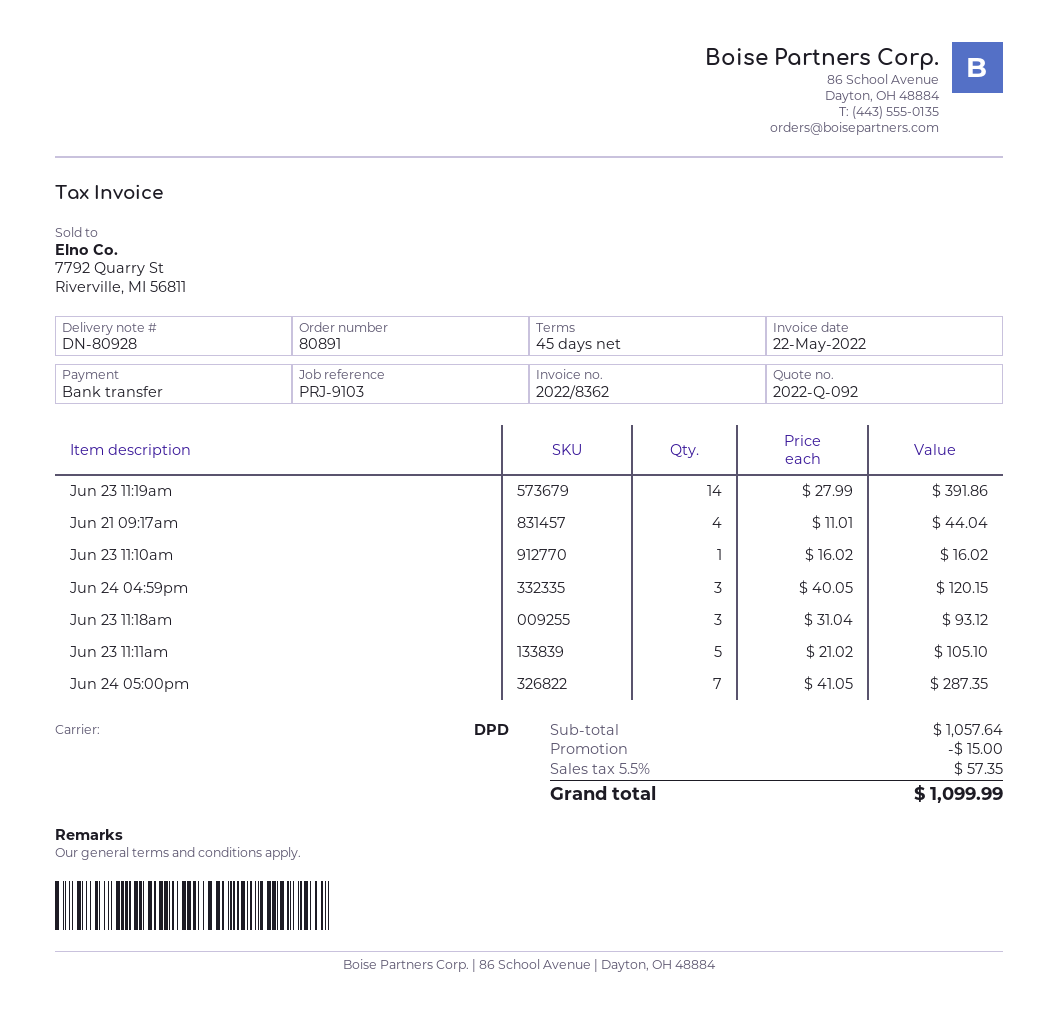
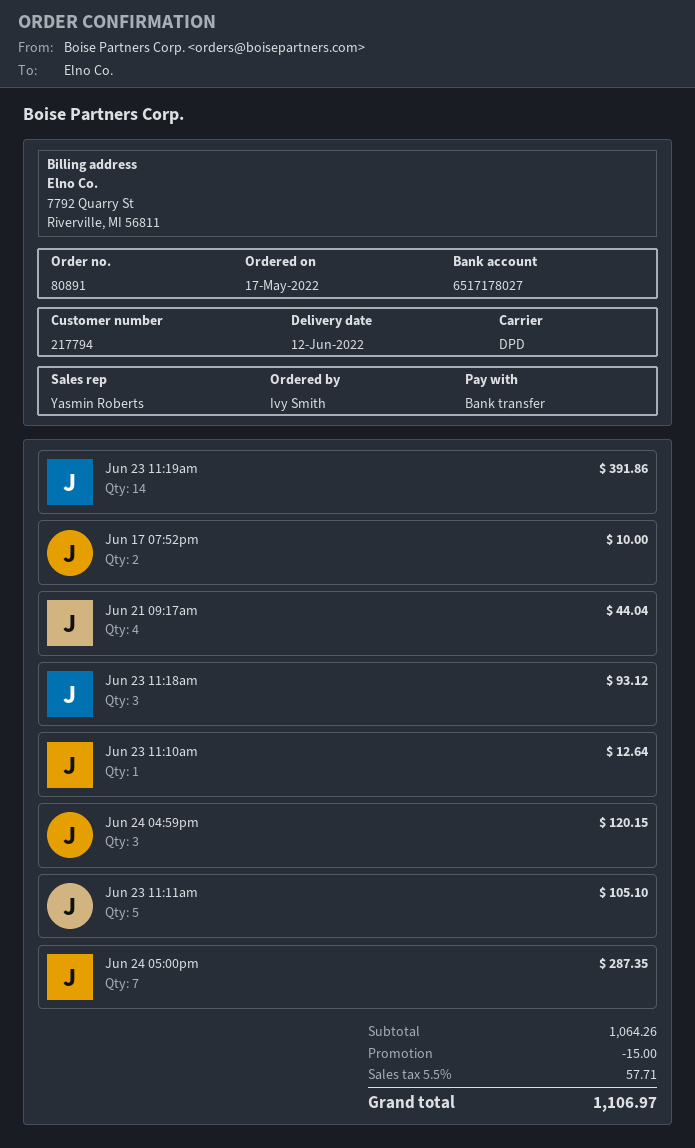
Jun 23 11:10am: 1 for 16.02 -> 1 for 12.64
Jun 17 07:52pm: none -> 2 for 10.00
subtotal: 1057.64 -> 1064.26
tax: 5.5% = 57.35 -> 5.5% = 57.71
total: 1099.99 -> 1106.97

